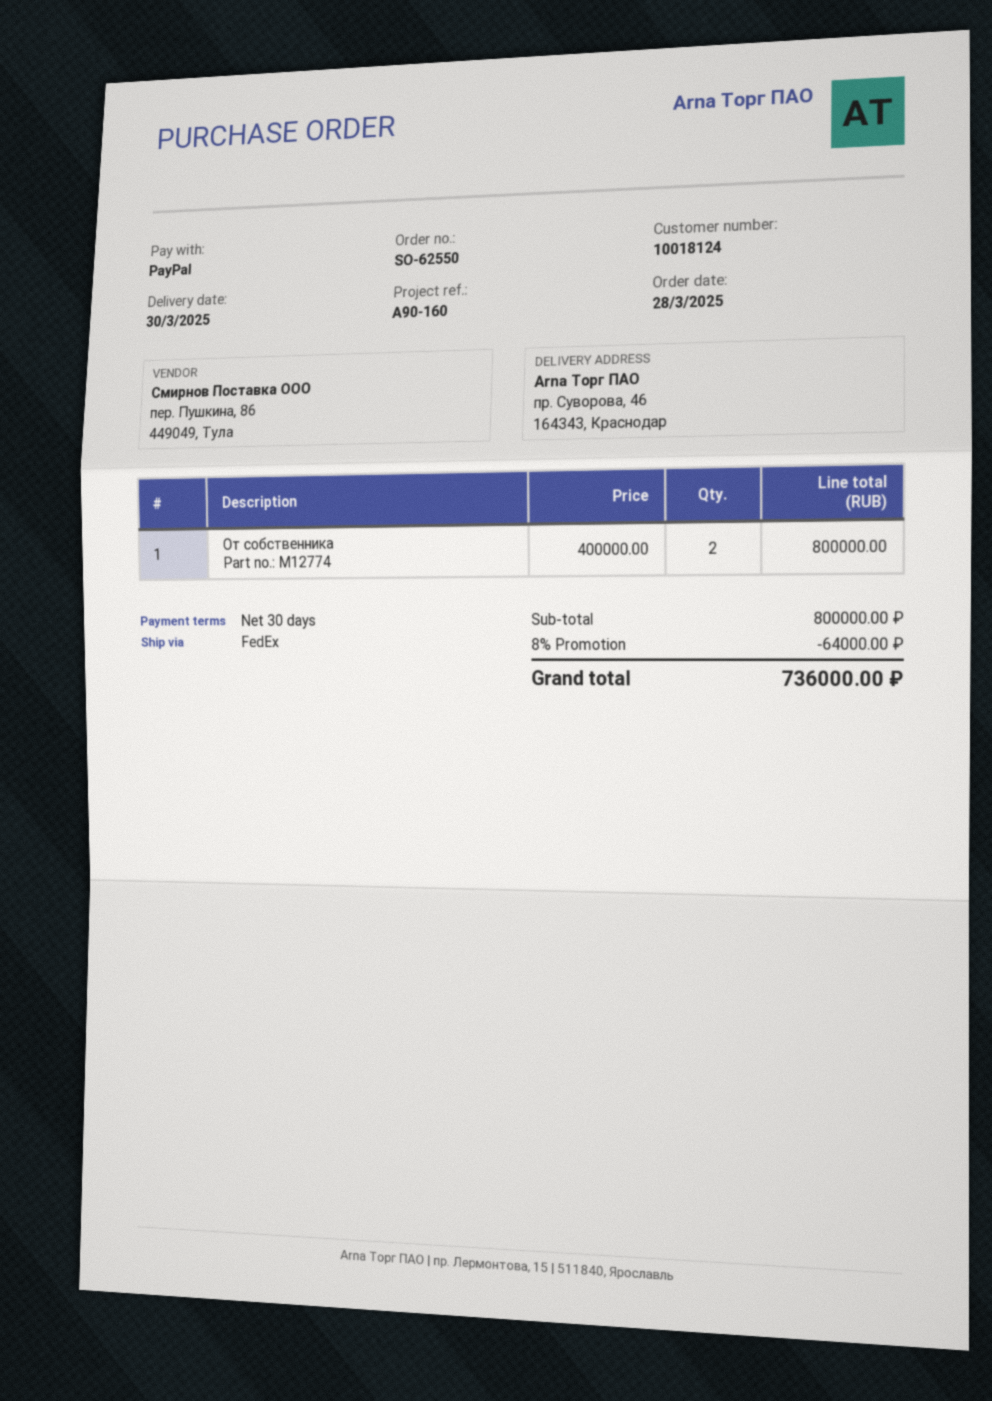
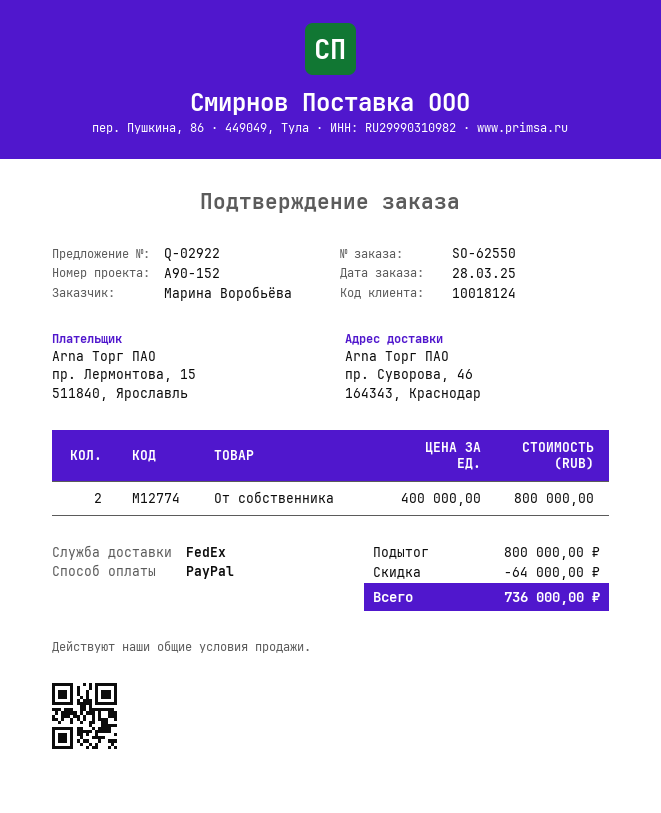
reference: A90-160 -> A90-152

